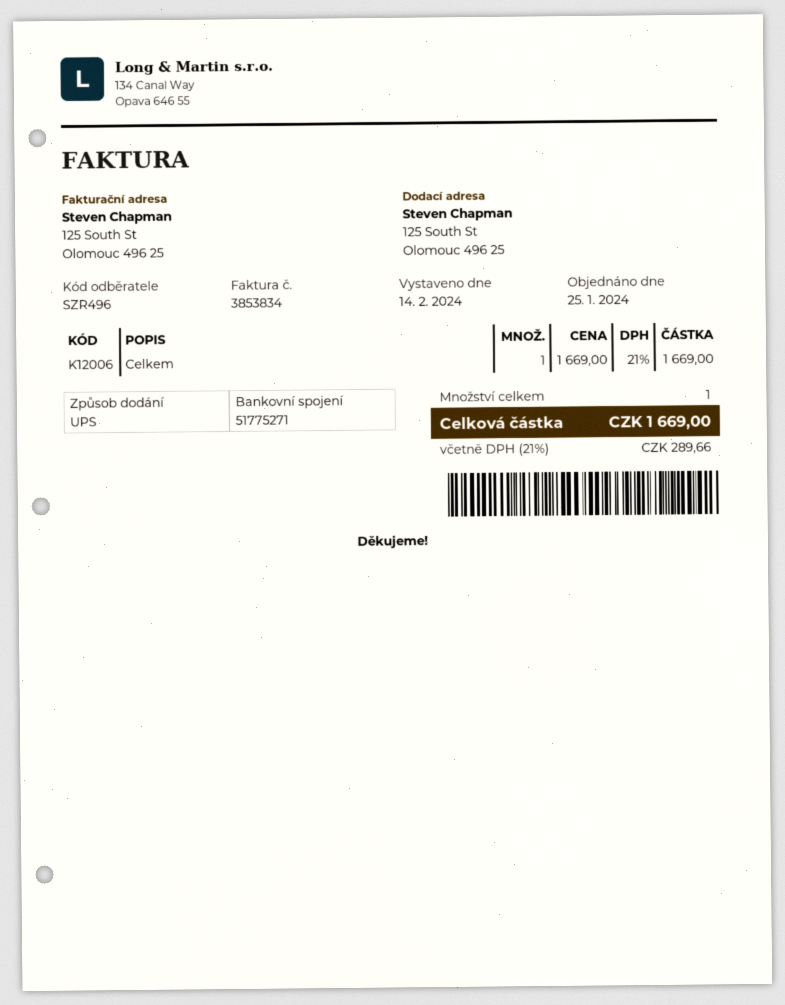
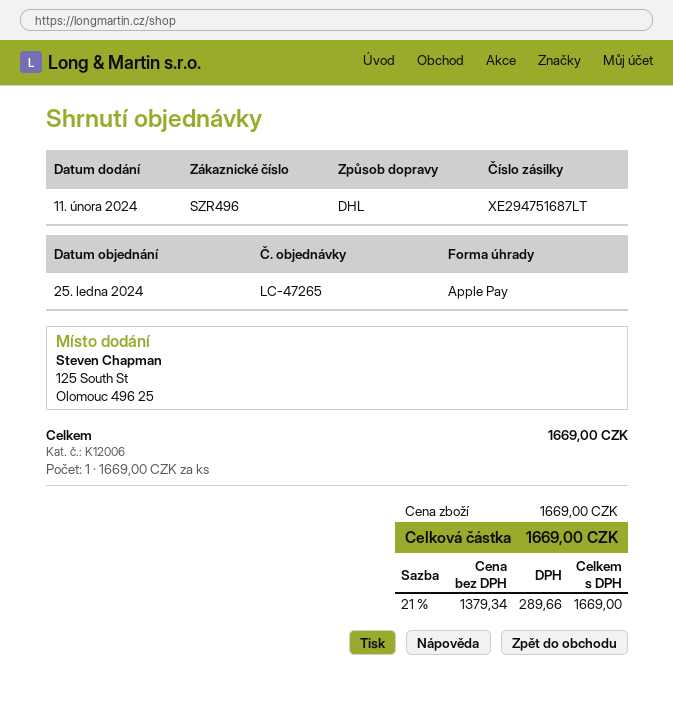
shipping method: UPS -> DHL

